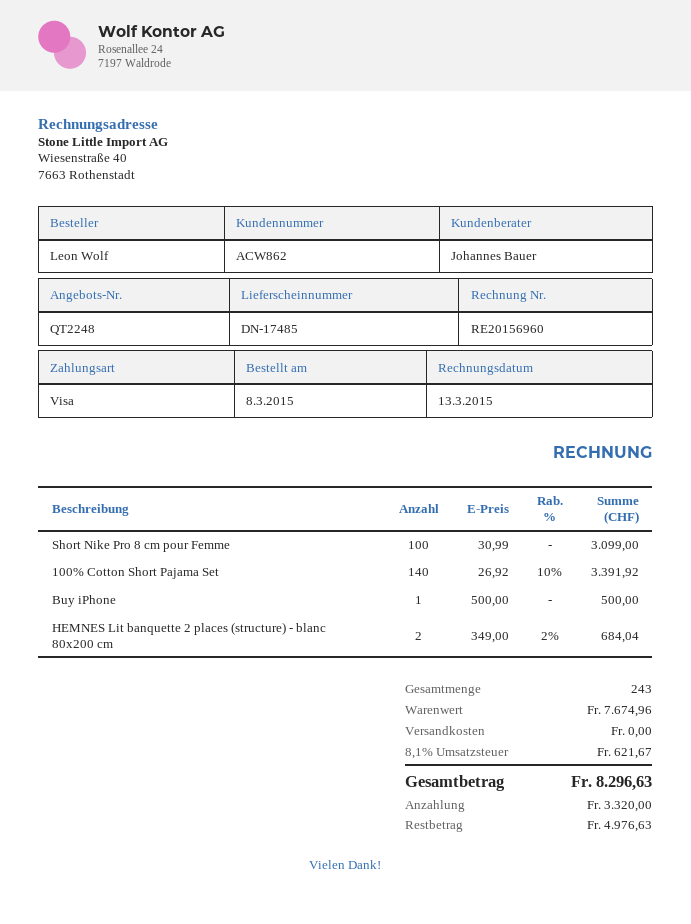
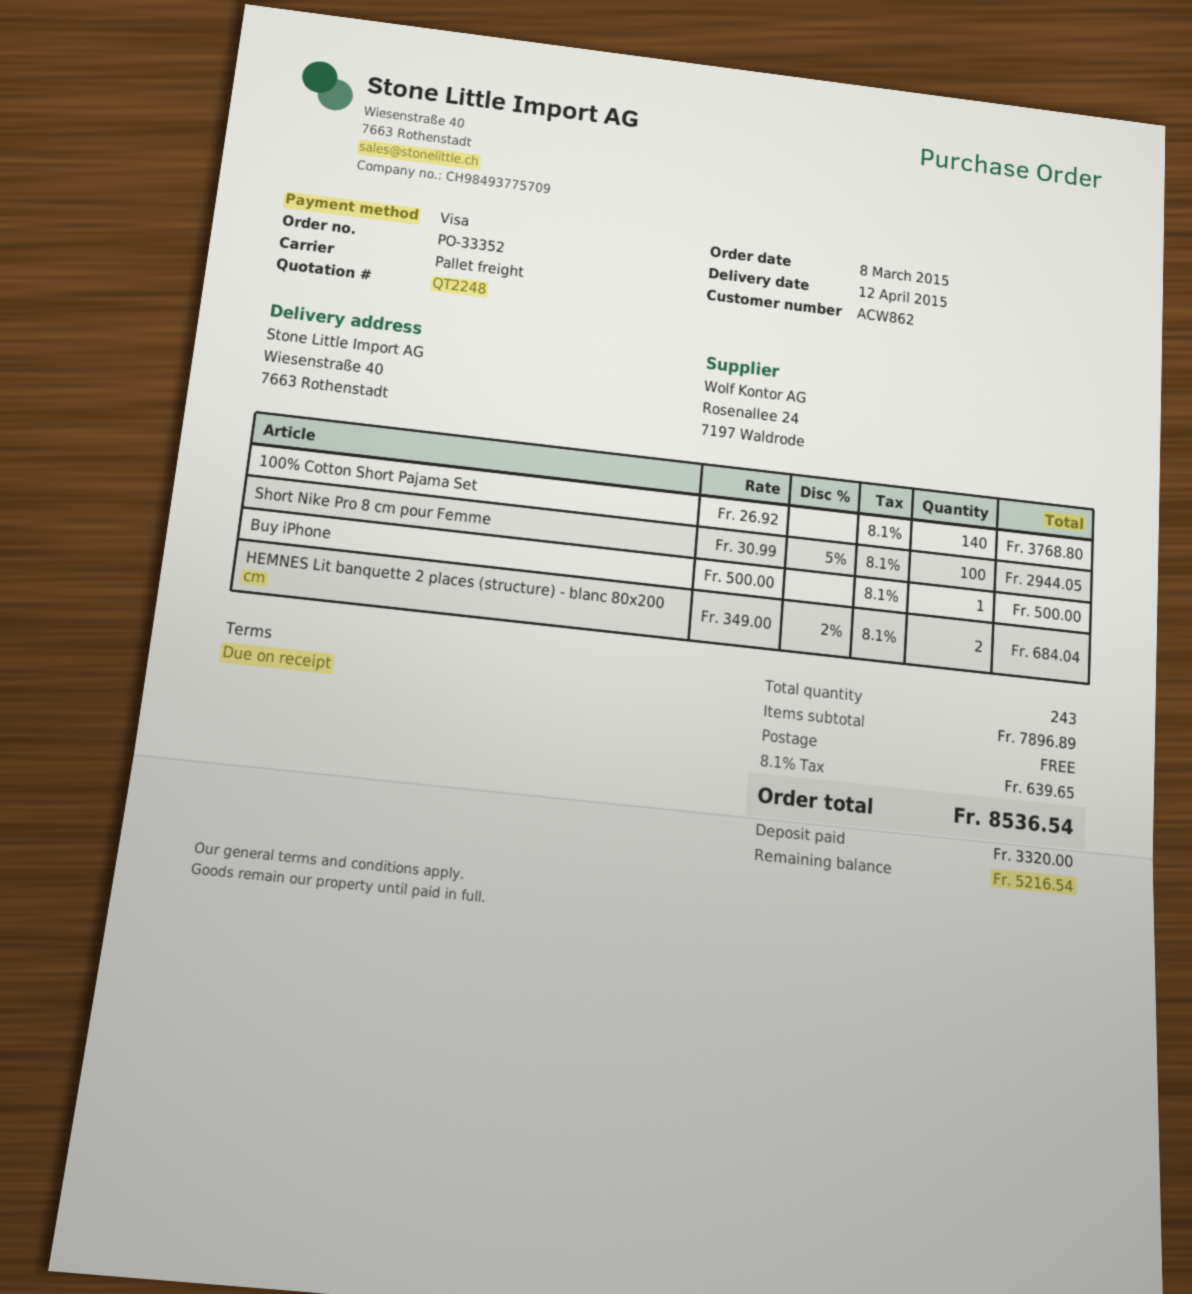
Short Nike Pro 8 cm pour Femme: 100 x 30.99 = 3099.00 -> 100 x 30.99 - 5% = 2944.05
100% Cotton Short Pajama Set: 140 x 26.92 - 10% = 3391.92 -> 140 x 26.92 = 3768.80
subtotal: 7674.96 -> 7896.89
tax: 8.1% = 621.67 -> 8.1% = 639.65
total: 8296.63 -> 8536.54
balance: 4976.63 -> 5216.54

